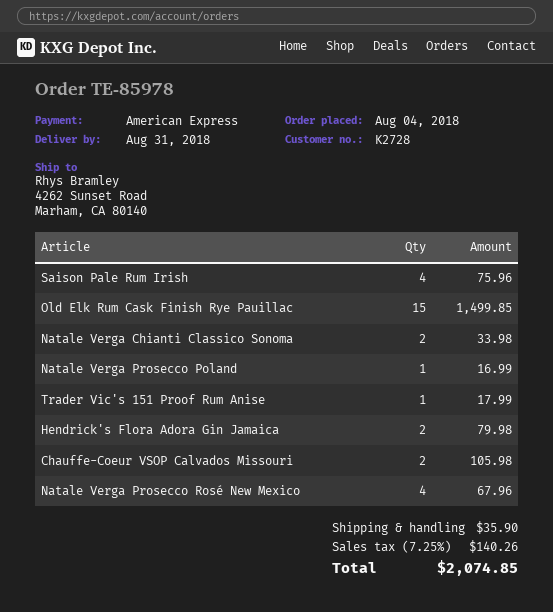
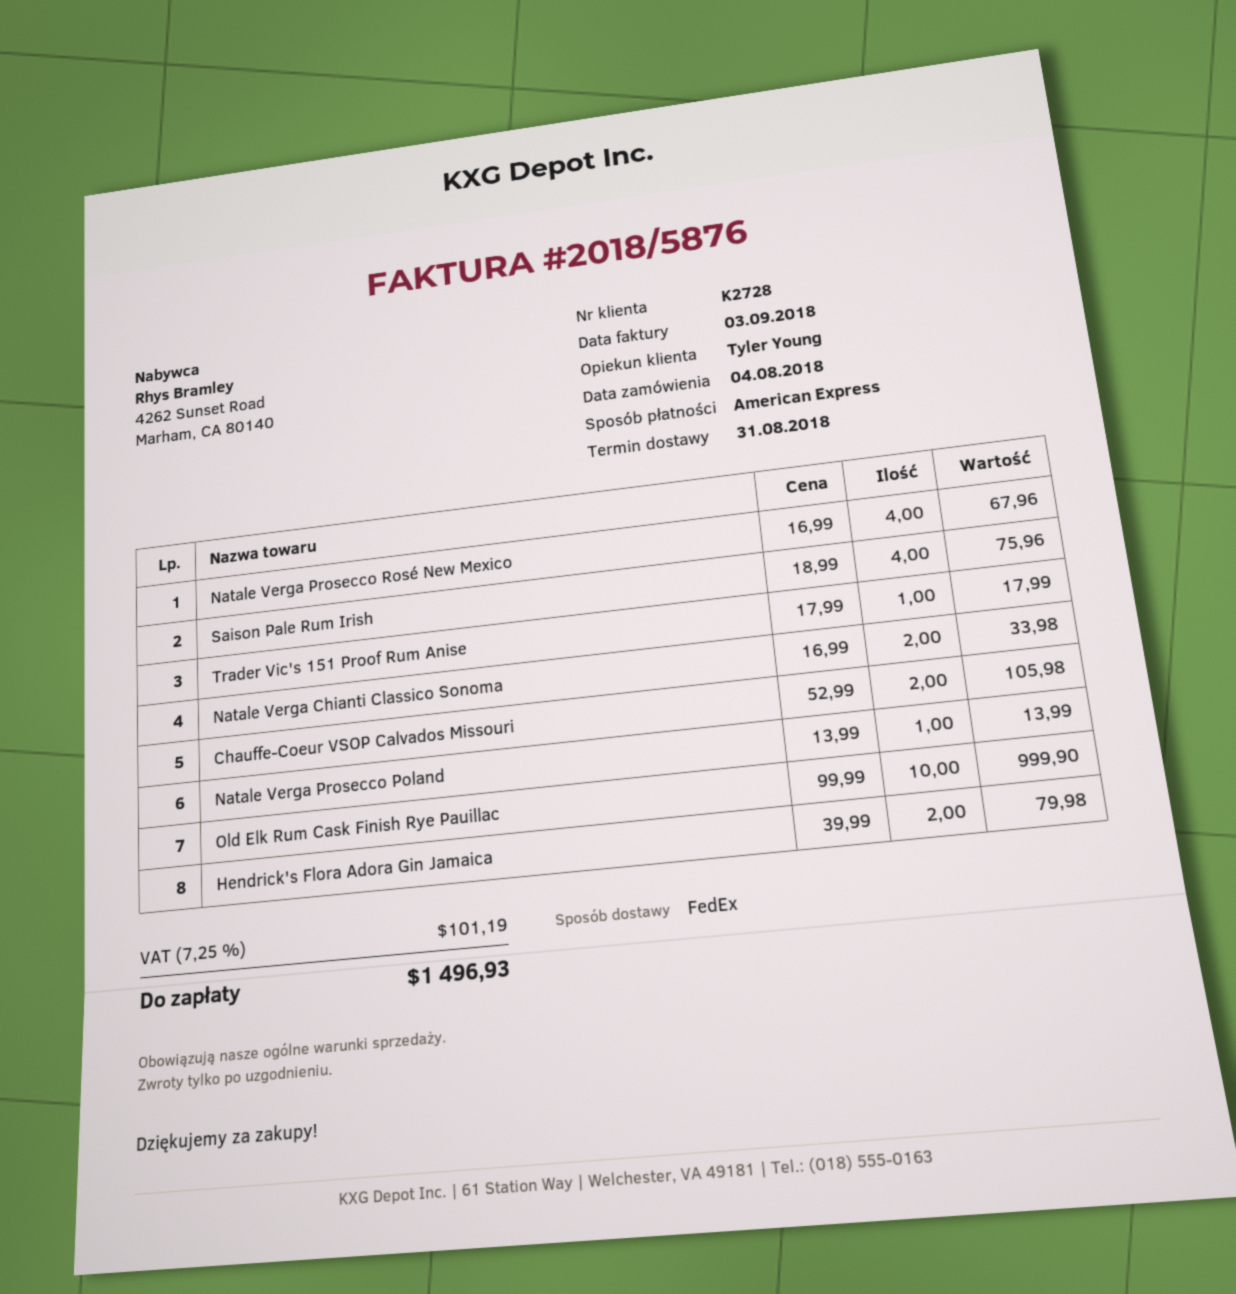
Old Elk Rum Cask Finish Rye Pauillac: 15 for 1499.85 -> 10 for 999.90
Natale Verga Prosecco Poland: 1 for 16.99 -> 1 for 13.99
shipping: 35.90 -> none
tax: 7.25% = 140.26 -> 7.25% = 101.19
total: 2074.85 -> 1496.93

